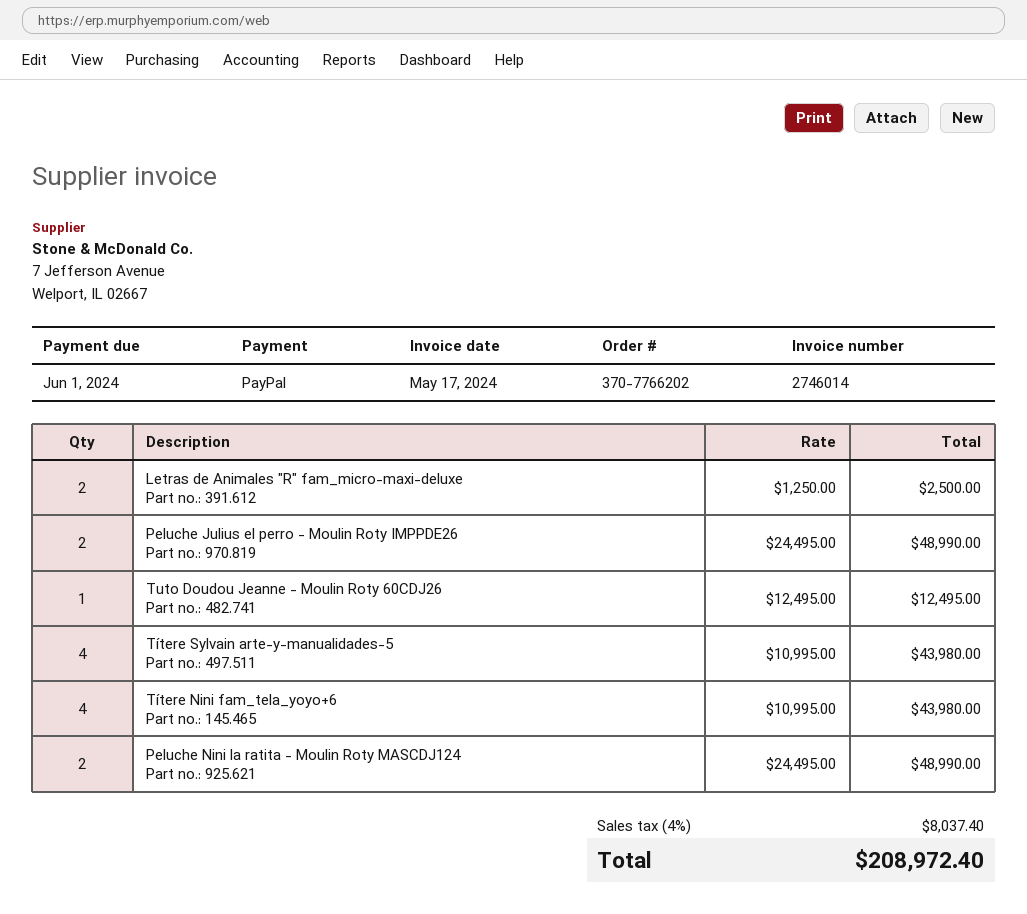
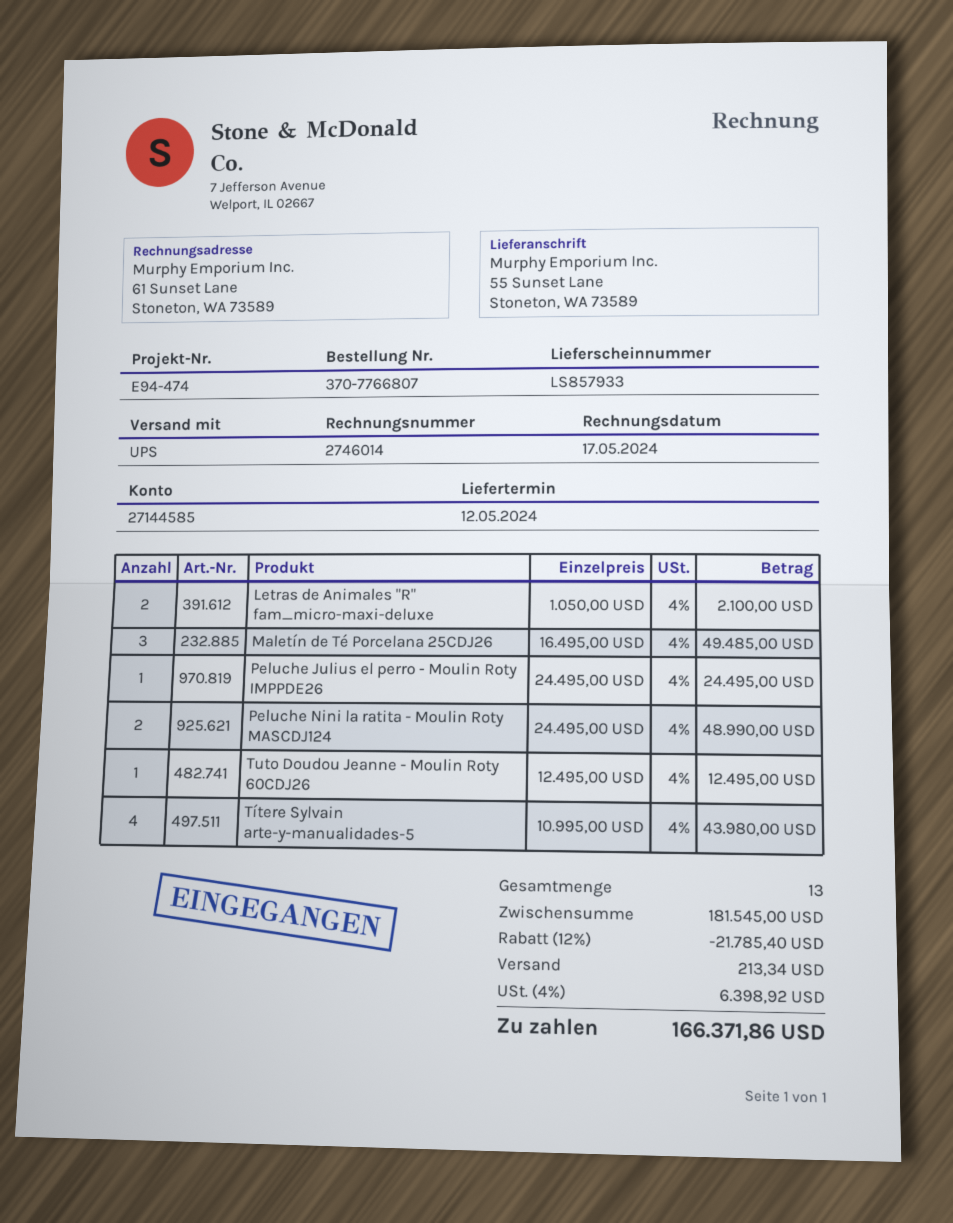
order number: 370-7766202 -> 370-7766807
Letras de Animales "R" fam_micro-maxi-deluxe: 2 x 1250.00 = 2500.00 -> 2 x 1050.00 = 2100.00
Peluche Julius el perro - Moulin Roty IMPPDE26: 2 x 24495.00 = 48990.00 -> 1 x 24495.00 = 24495.00
Títere Nini fam_tela_yoyo+6: 4 x 10995.00 = 43980.00 -> none
Maletín de Té Porcelana 25CDJ26: none -> 3 x 16495.00 = 49485.00
discount: none -> 12% = 21785.40
shipping: none -> 213.34
tax: 4% = 8037.40 -> 4% = 6398.92
total: 208972.40 -> 166371.86

